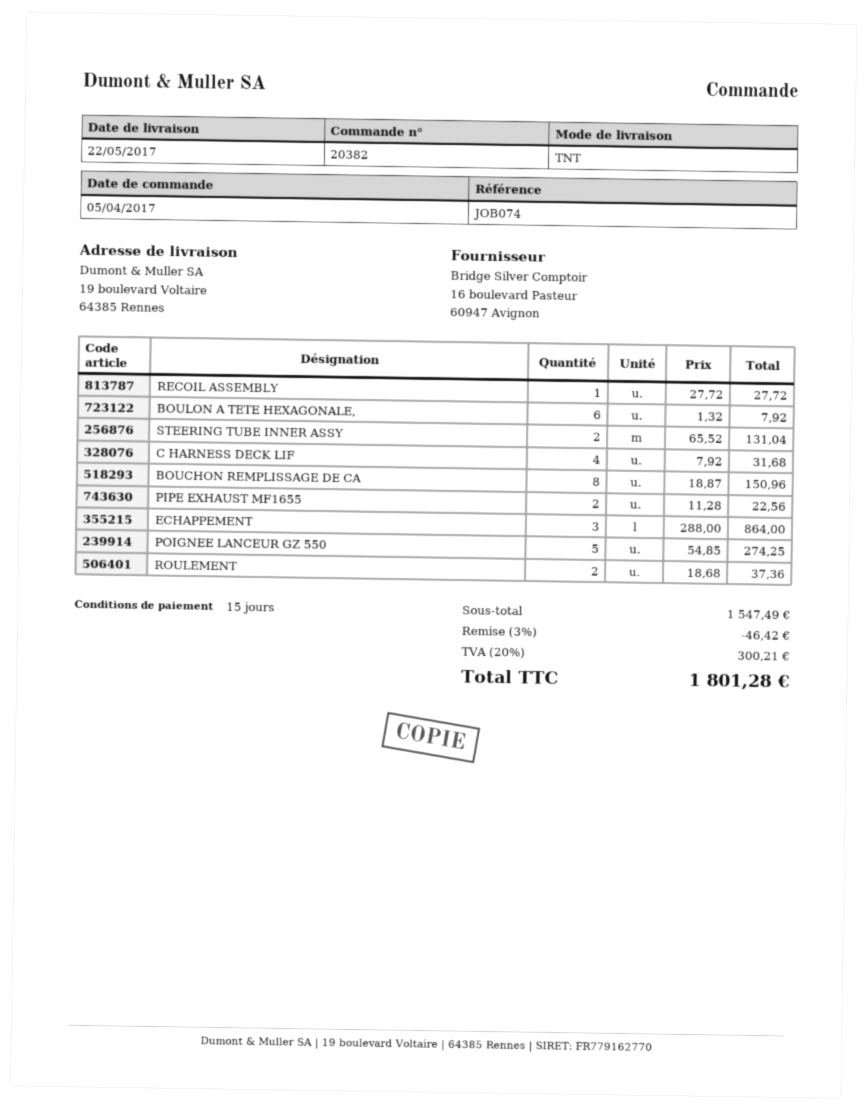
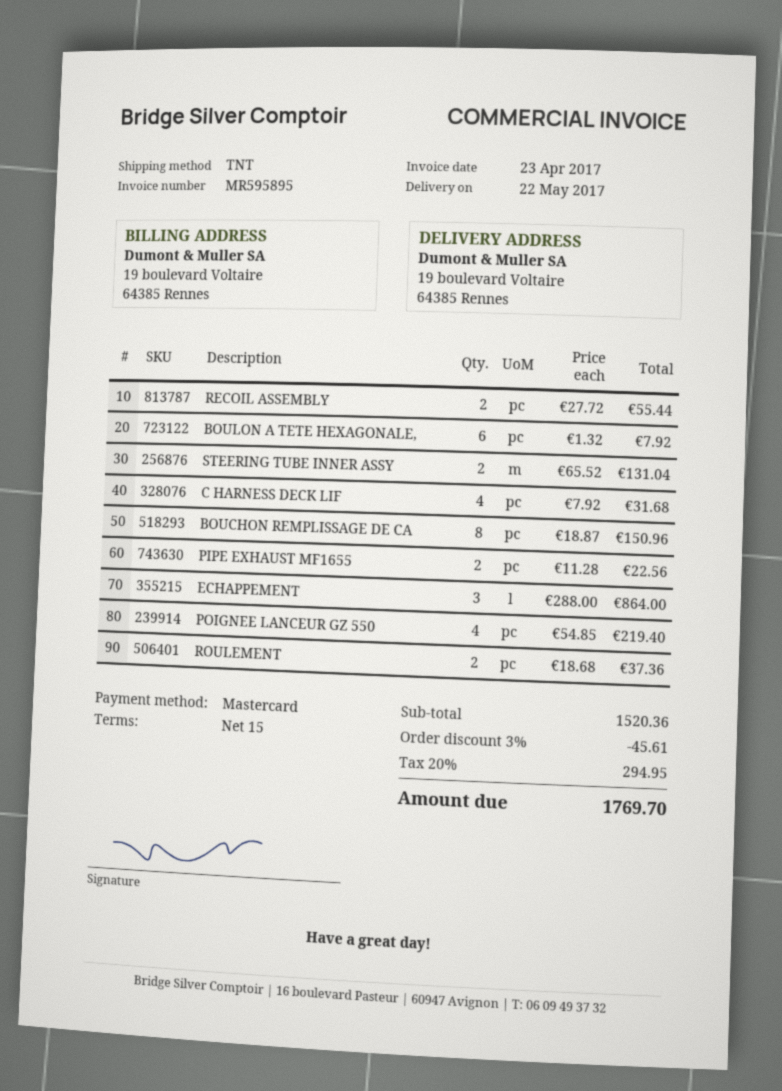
RECOIL ASSEMBLY: 1 x 27.72 = 27.72 -> 2 x 27.72 = 55.44
POIGNEE LANCEUR GZ 550: 5 x 54.85 = 274.25 -> 4 x 54.85 = 219.40
subtotal: 1547.49 -> 1520.36
discount: 3% = 46.42 -> 3% = 45.61
tax: 20% = 300.21 -> 20% = 294.95
total: 1801.28 -> 1769.70

